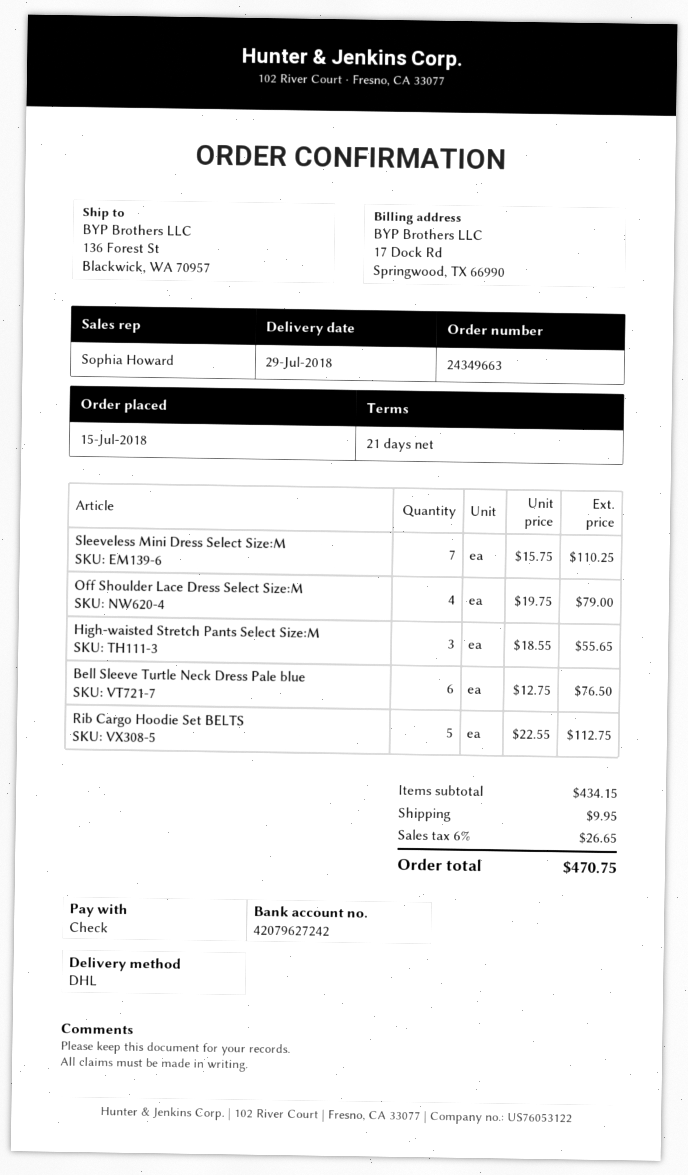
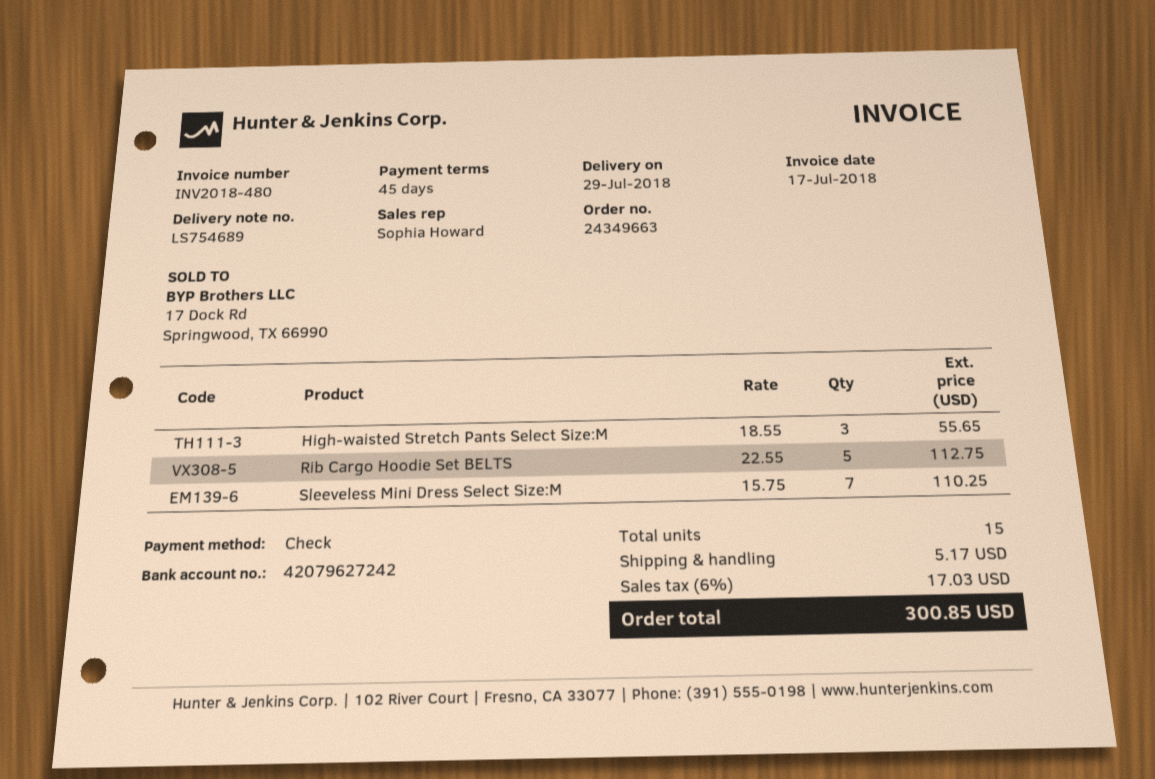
payment terms: 21 days -> 45 days
Off Shoulder Lace Dress Select Size:M: 4 x 19.75 = 79.00 -> none
Bell Sleeve Turtle Neck Dress Pale blue: 6 x 12.75 = 76.50 -> none
shipping: 9.95 -> 5.17
tax: 6% = 26.65 -> 6% = 17.03
total: 470.75 -> 300.85

